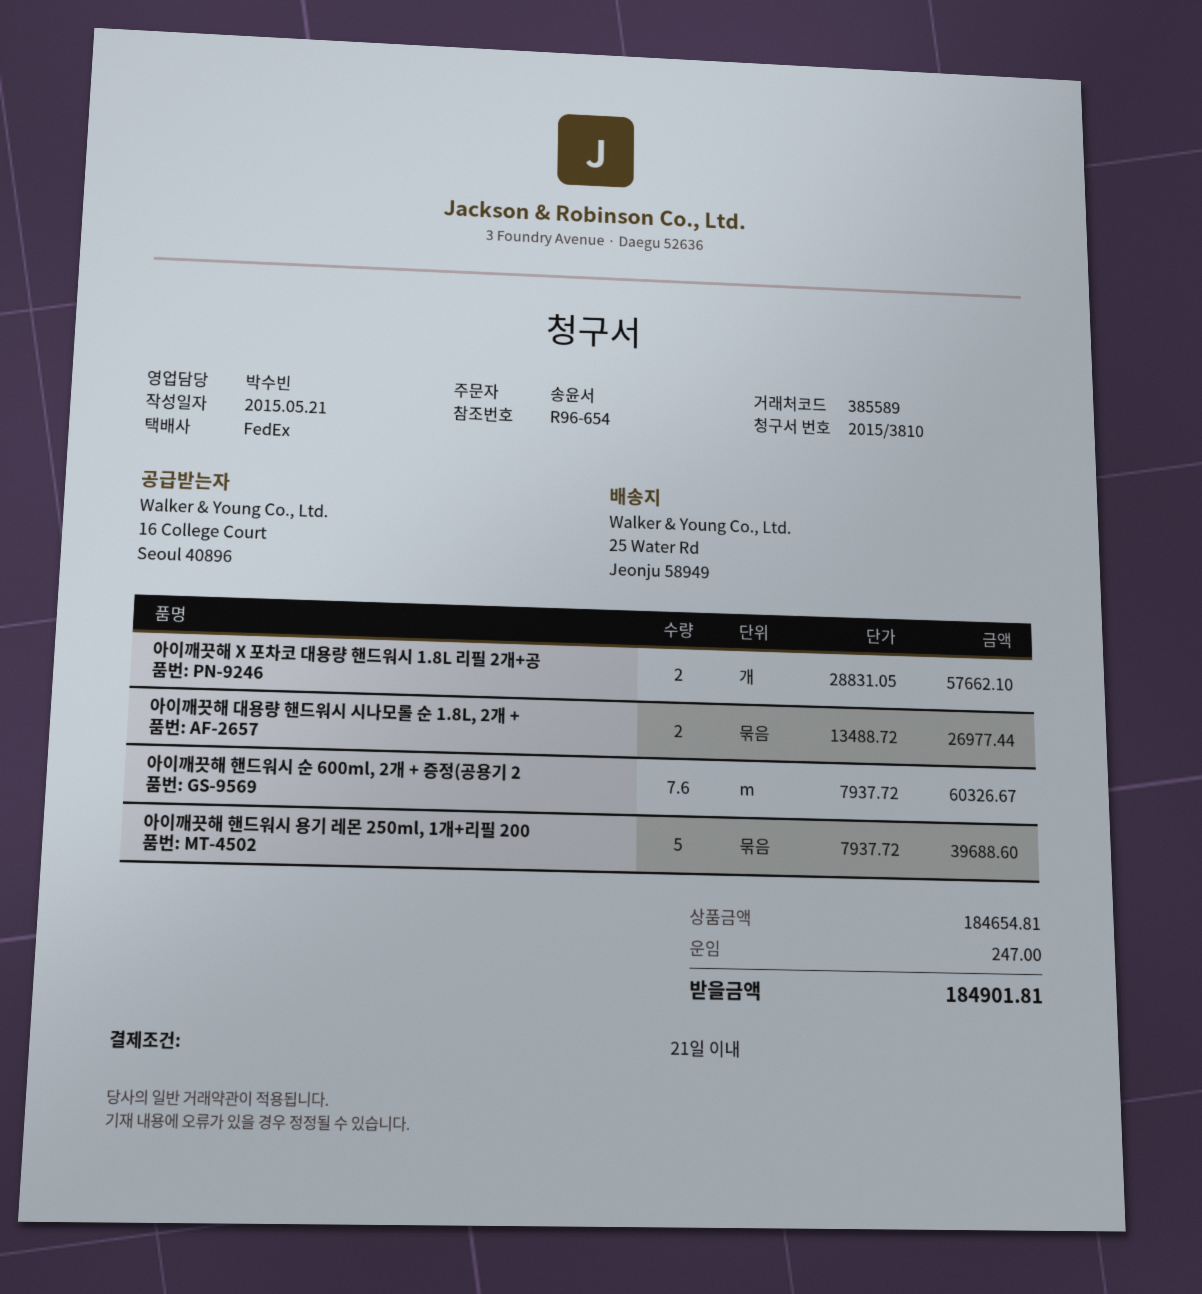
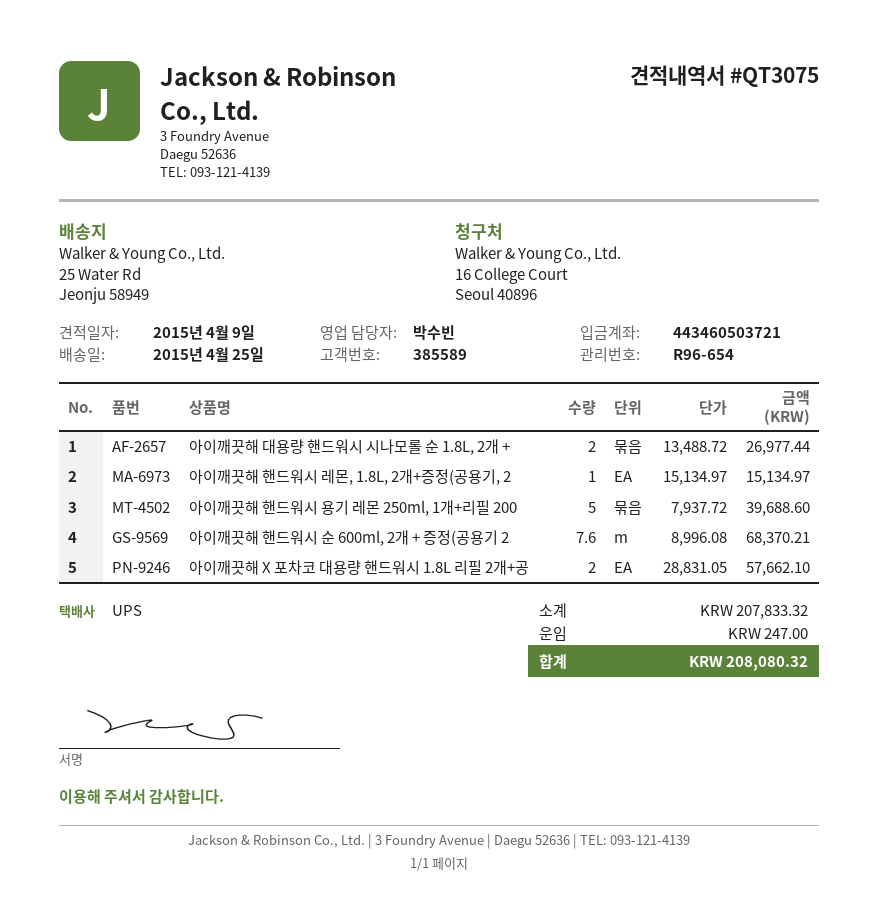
shipping method: FedEx -> UPS
아이깨끗해 핸드워시 순 600ml, 2개 + 증정(공용기 2: 7.6 x 7937.72 = 60326.67 -> 7.6 x 8996.08 = 68370.21
아이깨끗해 핸드워시 레몬, 1.8L, 2개+증정(공용기, 2: none -> 1 x 15134.97 = 15134.97
subtotal: 184654.81 -> 207833.32
total: 184901.81 -> 208080.32

